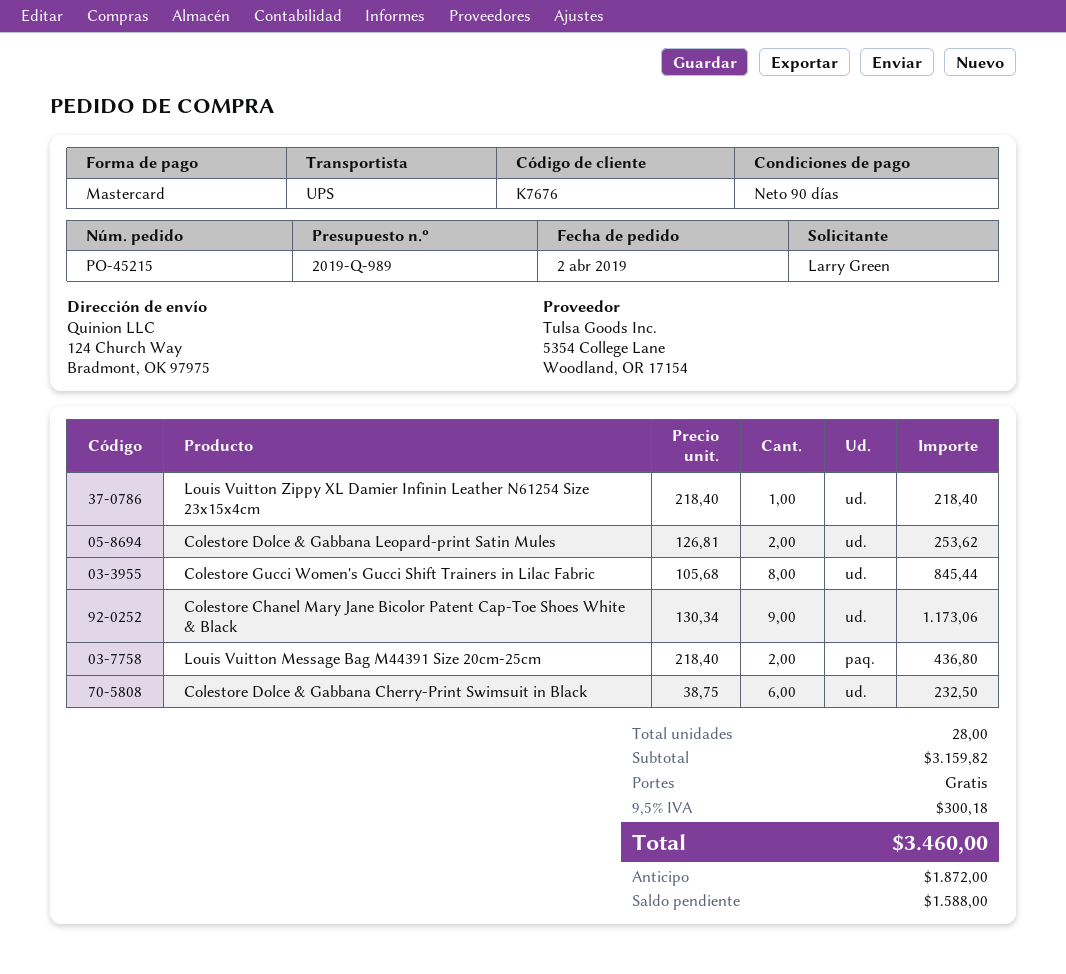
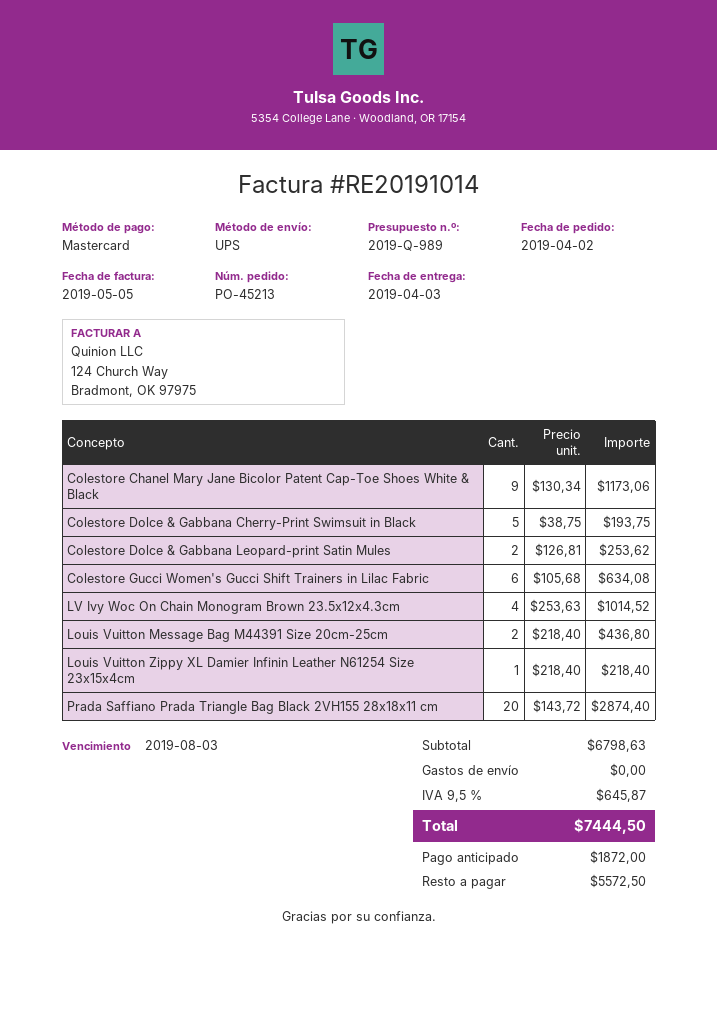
order number: PO-45215 -> PO-45213
Colestore Gucci Women's Gucci Shift Trainers in Lilac Fabric: 8 x 105.68 = 845.44 -> 6 x 105.68 = 634.08
Colestore Dolce & Gabbana Cherry-Print Swimsuit in Black: 6 x 38.75 = 232.50 -> 5 x 38.75 = 193.75
LV Ivy Woc On Chain Monogram Brown 23.5x12x4.3cm: none -> 4 x 253.63 = 1014.52
Prada Saffiano Prada Triangle Bag Black 2VH155 28x18x11 cm: none -> 20 x 143.72 = 2874.40
subtotal: 3159.82 -> 6798.63
tax: 9.5% = 300.18 -> 9.5% = 645.87
total: 3460.00 -> 7444.50
balance: 1588.00 -> 5572.50

